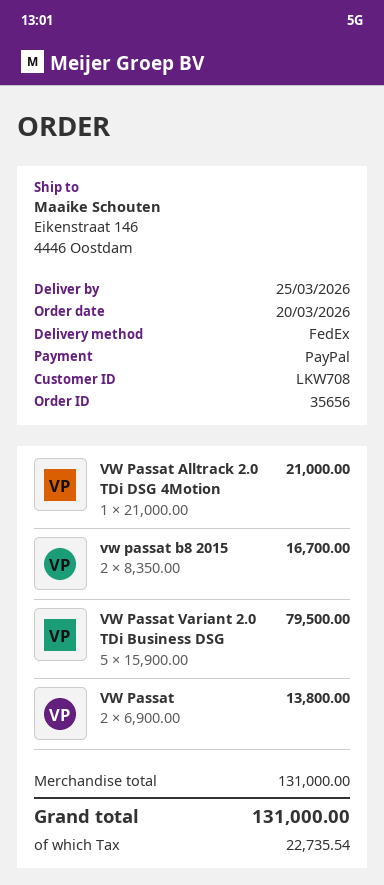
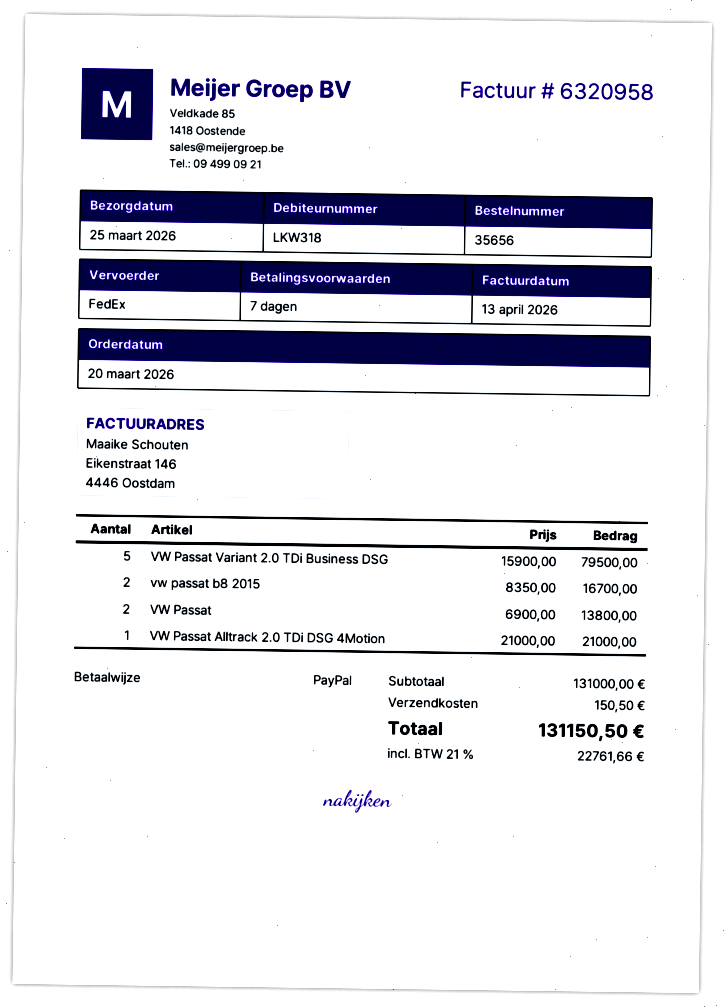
customer number: LKW708 -> LKW318
shipping: none -> 150.50
tax: 22735.54 -> 22761.66
total: 131000.00 -> 131150.50

